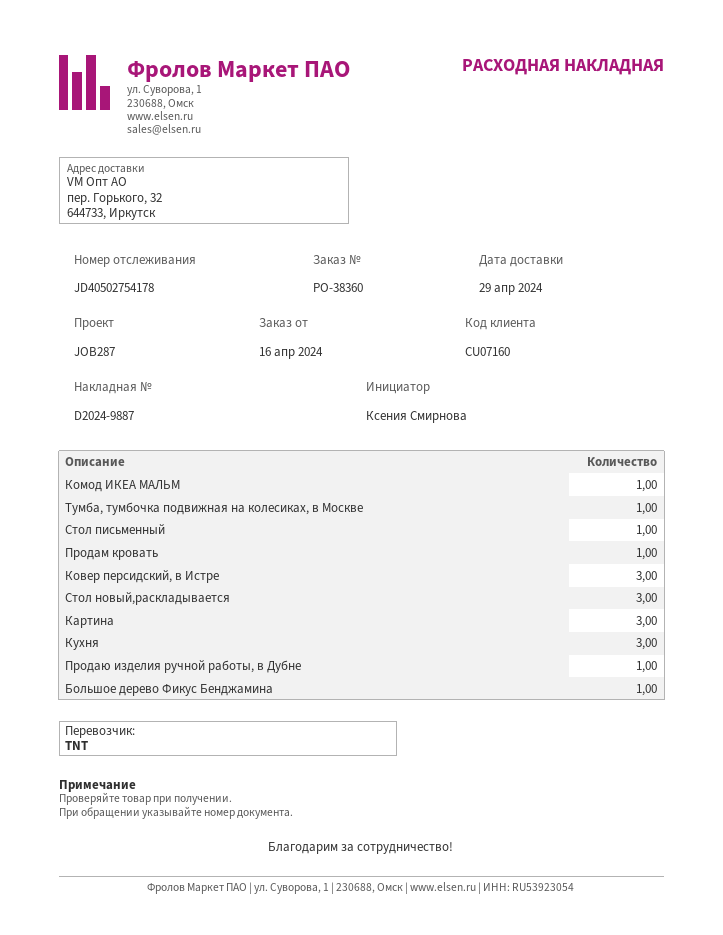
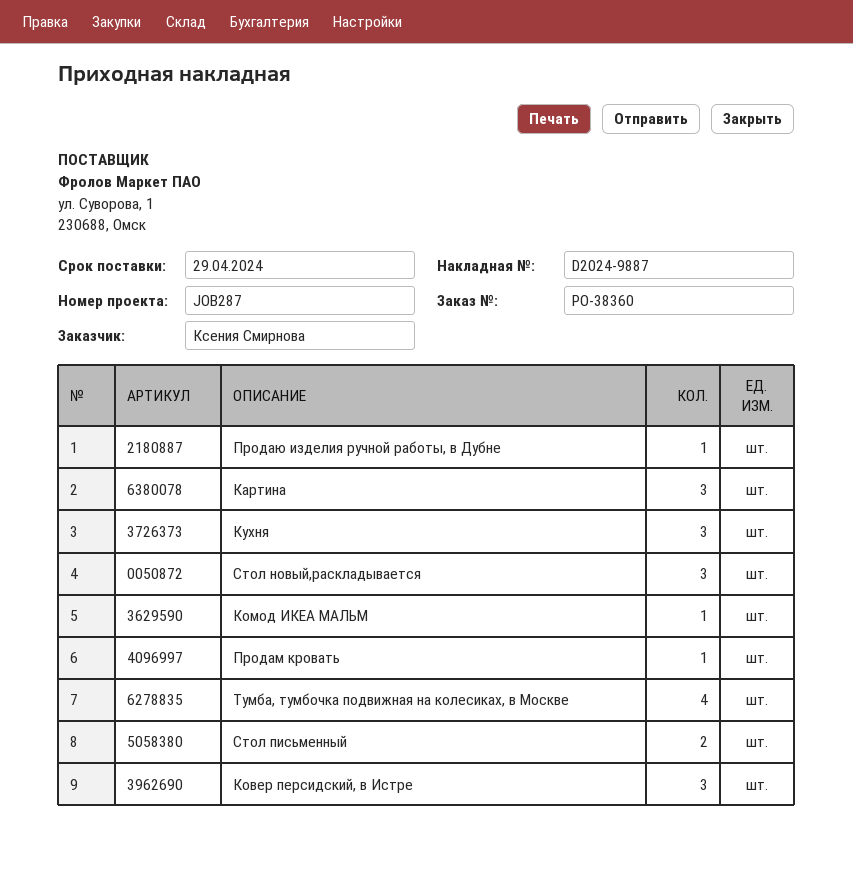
Тумба, тумбочка подвижная на колесиках, в Москве: 1 -> 4
Стол письменный: 1 -> 2
Большое дерево Фикус Бенджамина: 1 -> none

